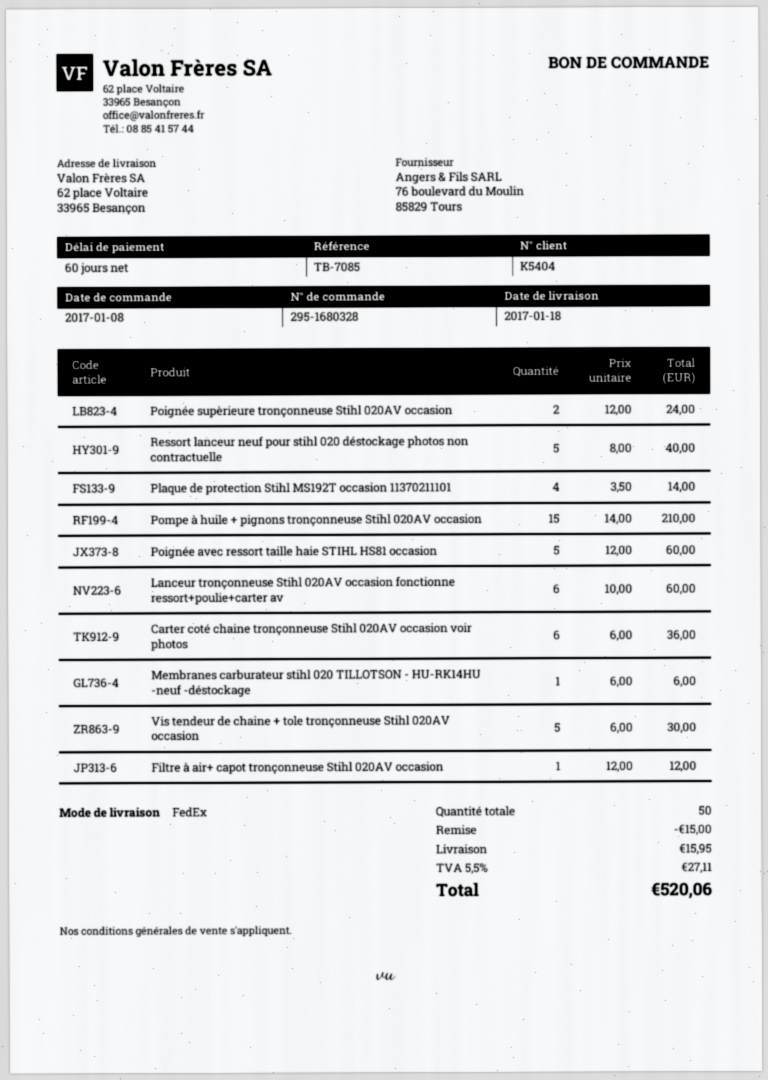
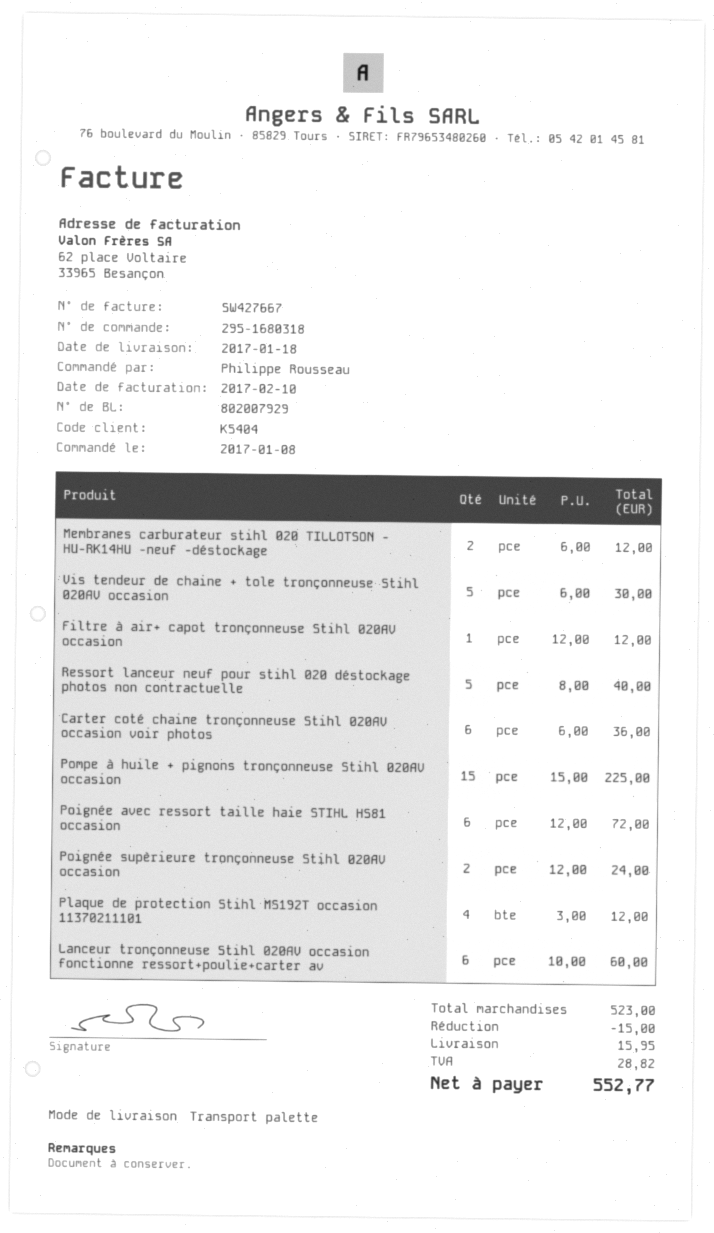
order number: 295-1680328 -> 295-1680318
shipping method: FedEx -> pallet freight
Plaque de protection Stihl MS192T occasion 11370211101: 4 x 3.50 = 14.00 -> 4 x 3.00 = 12.00
Pompe à huile + pignons tronçonneuse Stihl 020AV occasion: 15 x 14.00 = 210.00 -> 15 x 15.00 = 225.00
Poignée avec ressort taille haie STIHL HS81 occasion: 5 x 12.00 = 60.00 -> 6 x 12.00 = 72.00
Membranes carburateur stihl 020 TILLOTSON - HU-RK14HU -neuf -déstockage: 1 x 6.00 = 6.00 -> 2 x 6.00 = 12.00
tax: 27.11 -> 28.82
total: 520.06 -> 552.77

